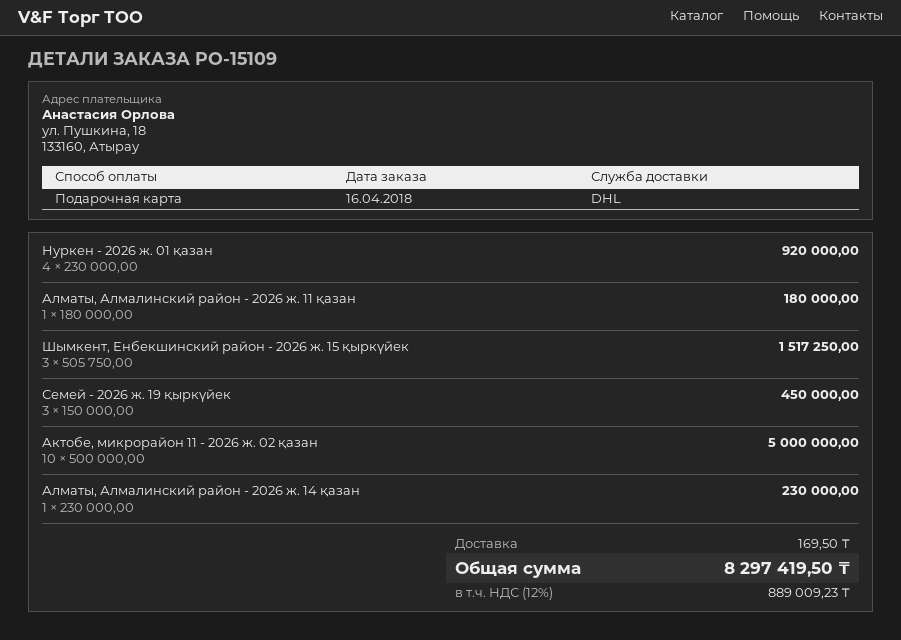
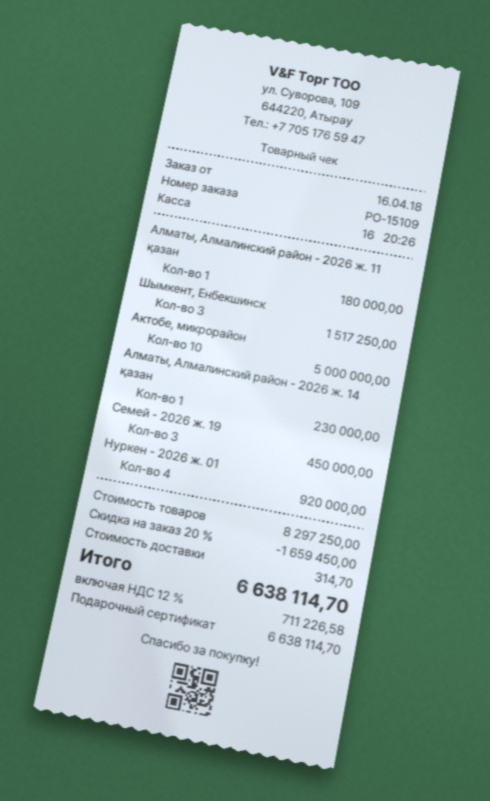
discount: none -> 20% = 1659450.00
shipping: 169.50 -> 314.70
tax: 12% = 889009.23 -> 12% = 711226.58
total: 8297419.50 -> 6638114.70

